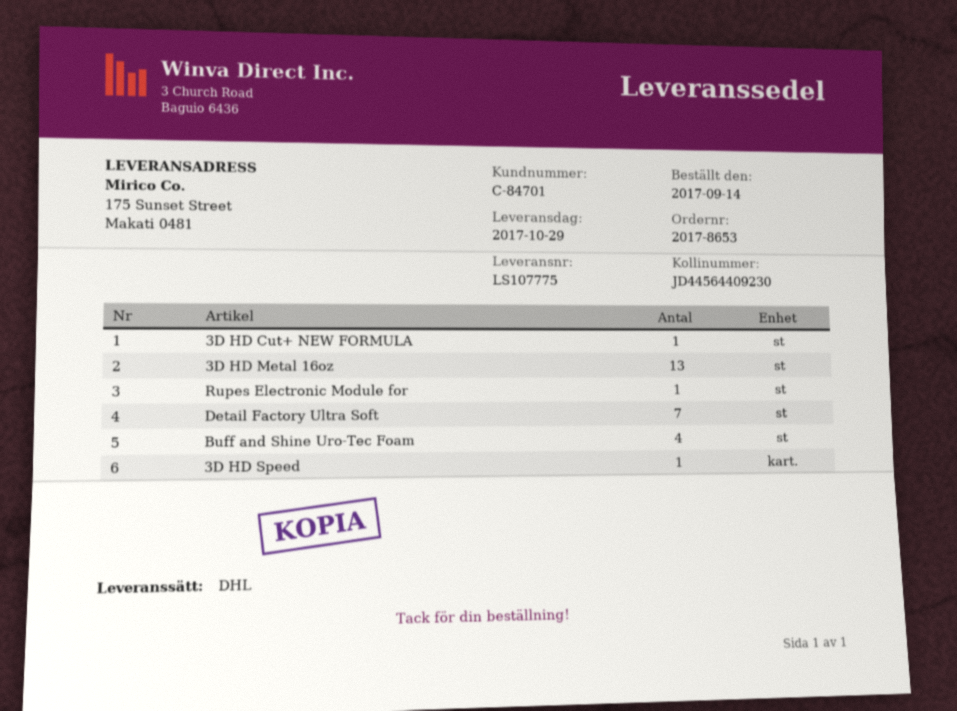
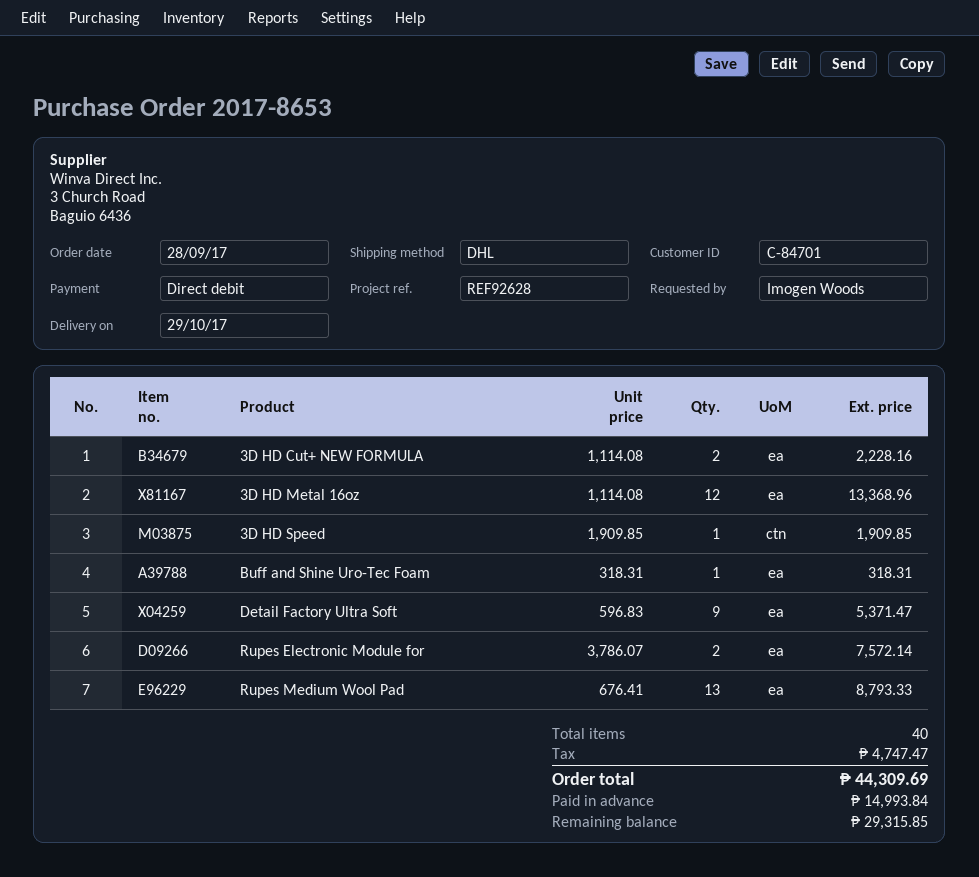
order date: 2017-09-14 -> 2017-09-28
3D HD Cut+ NEW FORMULA: 1 -> 2
3D HD Metal 16oz: 13 -> 12
Rupes Electronic Module for: 1 -> 2
Detail Factory Ultra Soft: 7 -> 9
Buff and Shine Uro-Tec Foam: 4 -> 1
Rupes Medium Wool Pad: none -> 13

